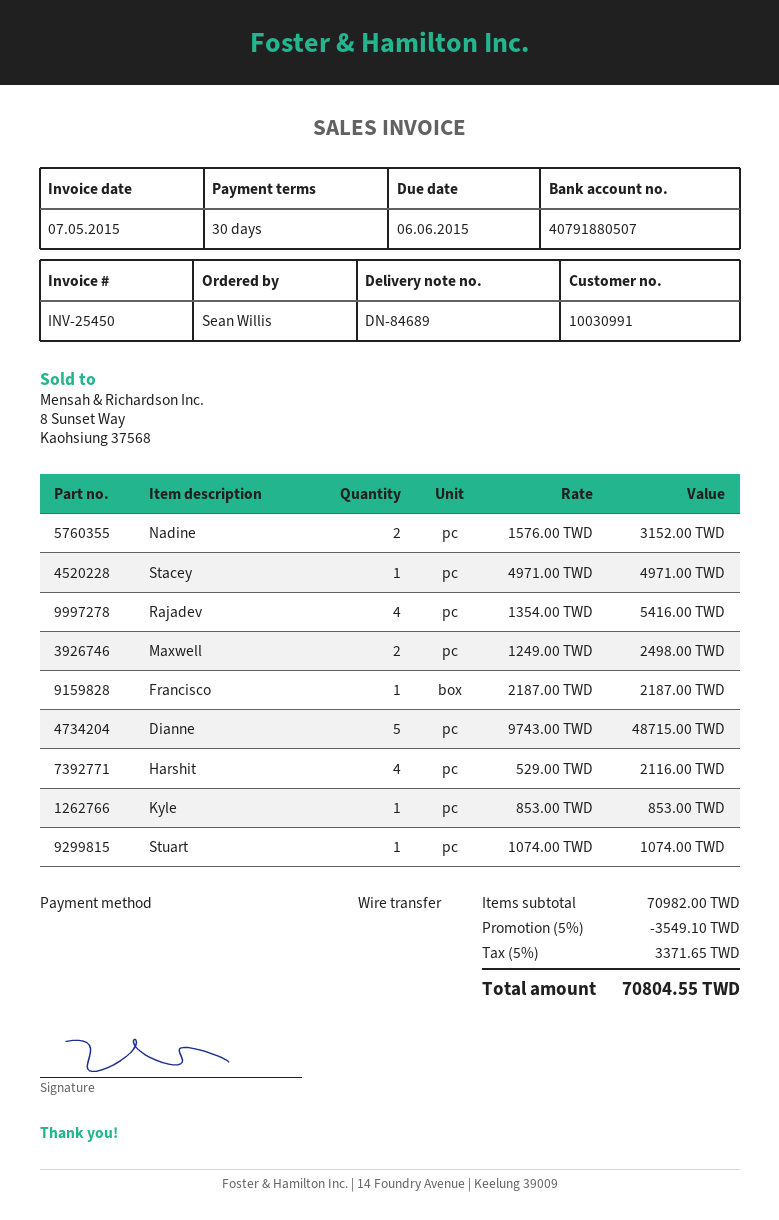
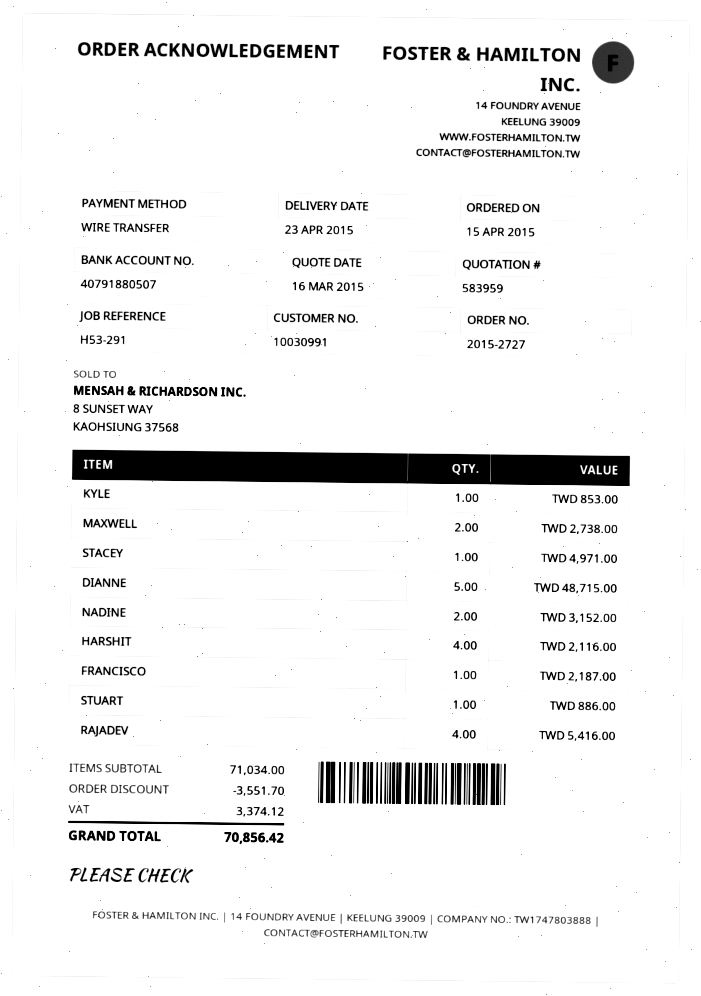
Maxwell: 2 for 2498.00 -> 2 for 2738.00
Stuart: 1 for 1074.00 -> 1 for 886.00
subtotal: 70982.00 -> 71034.00
discount: 3549.10 -> 3551.70
tax: 3371.65 -> 3374.12
total: 70804.55 -> 70856.42

